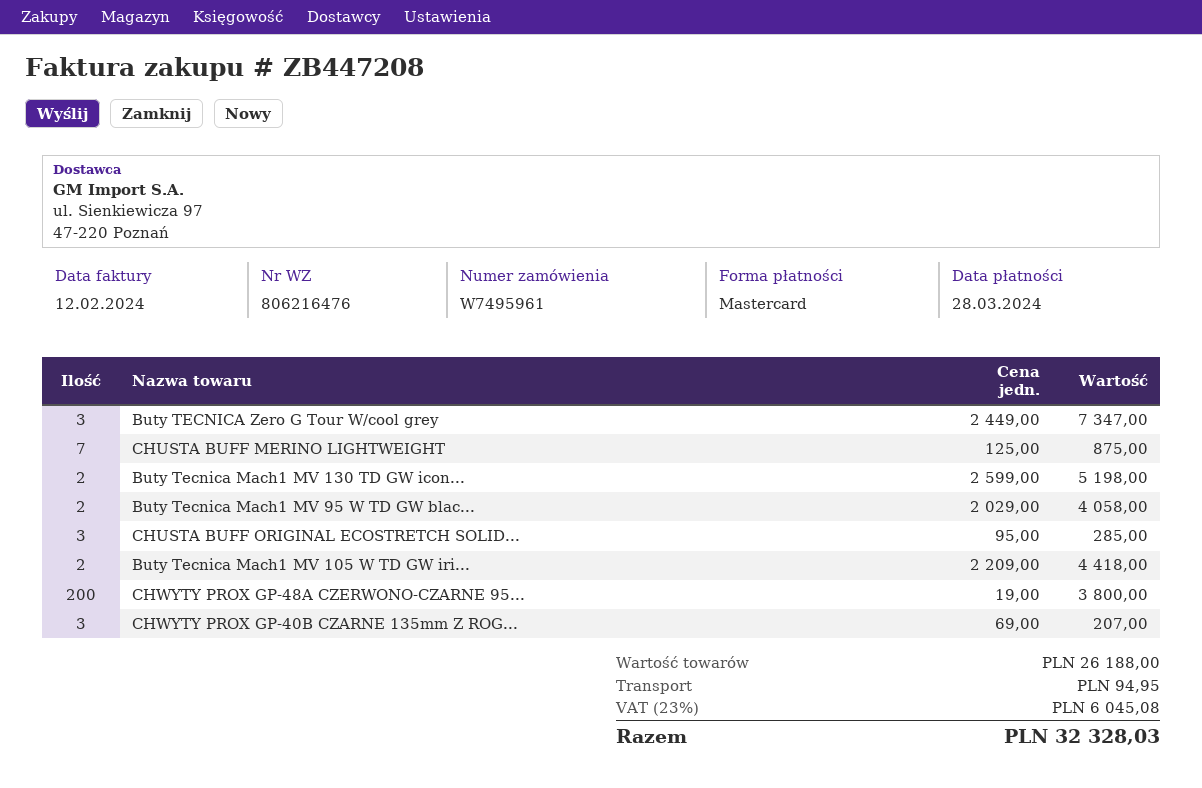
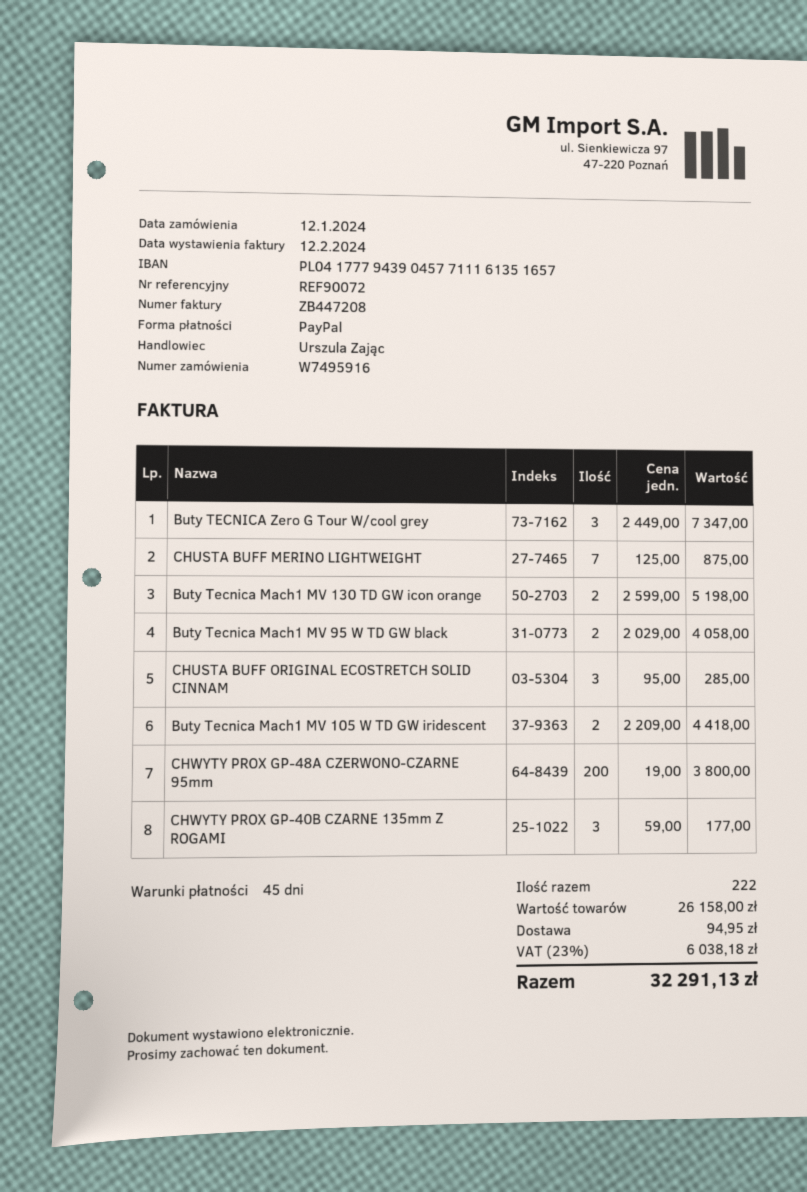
order number: W7495961 -> W7495916
payment method: Mastercard -> PayPal
CHWYTY PROX GP-40B CZARNE 135mm Z ROG...: 3 x 69.00 = 207.00 -> 3 x 59.00 = 177.00
subtotal: 26188.00 -> 26158.00
tax: 23% = 6045.08 -> 23% = 6038.18
total: 32328.03 -> 32291.13

